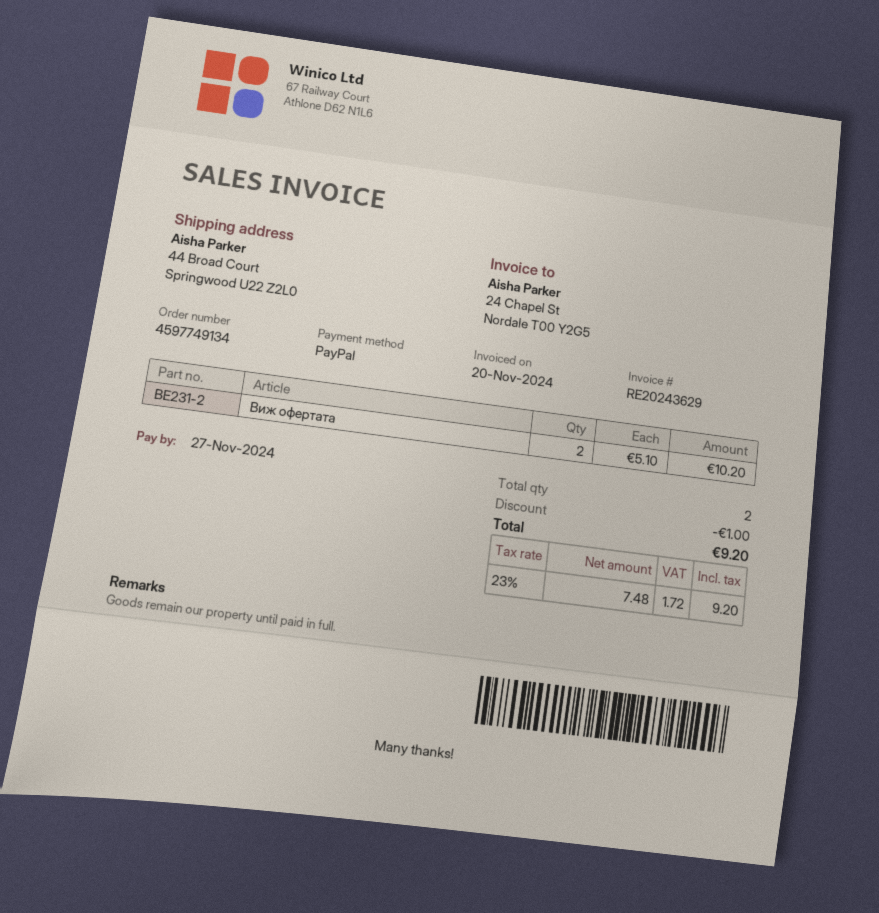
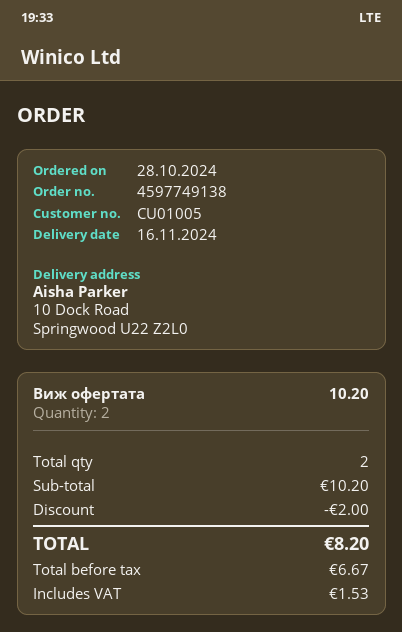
order number: 4597749134 -> 4597749138
ship to: 44 Broad Court, Springwood U22 Z2L0 -> 10 Dock Road, Springwood U22 Z2L0
discount: 1.00 -> 2.00
net: 7.48 -> 6.67
tax: 1.72 -> 1.53
total: 9.20 -> 8.20

